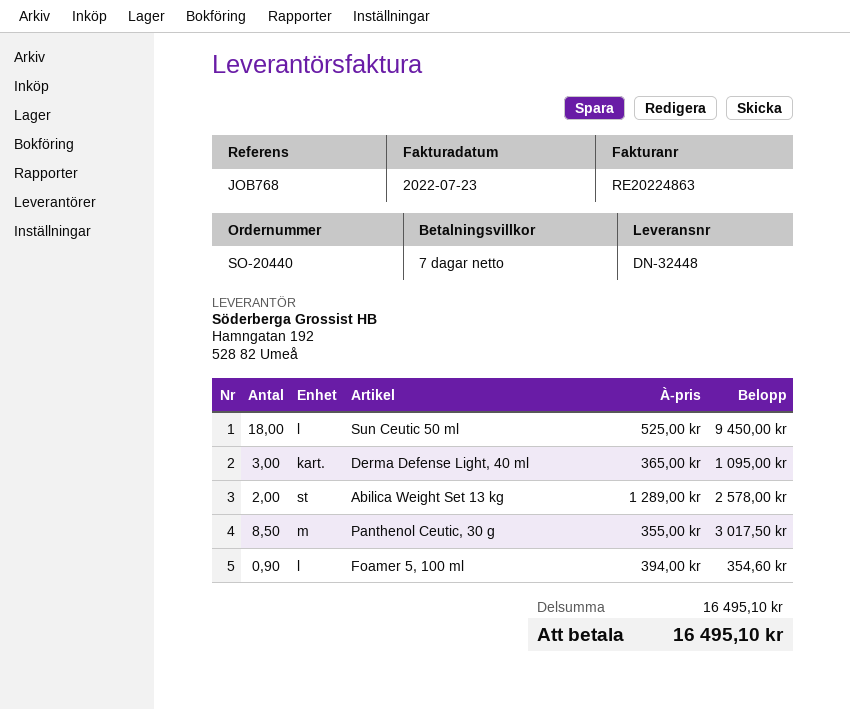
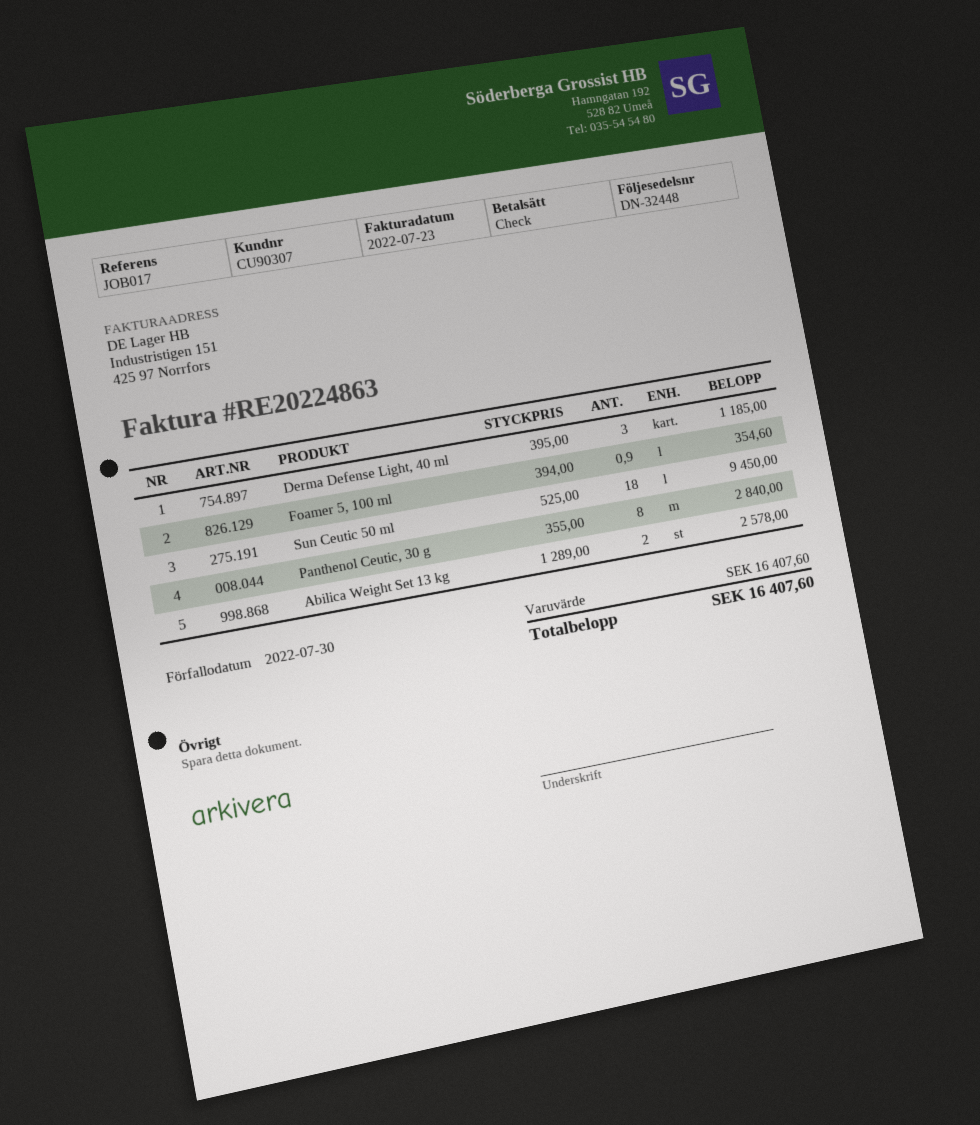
reference: JOB768 -> JOB017
Derma Defense Light, 40 ml: 3 x 365.00 = 1095.00 -> 3 x 395.00 = 1185.00
Panthenol Ceutic, 30 g: 8.5 x 355.00 = 3017.50 -> 8 x 355.00 = 2840.00
subtotal: 16495.10 -> 16407.60
total: 16495.10 -> 16407.60

